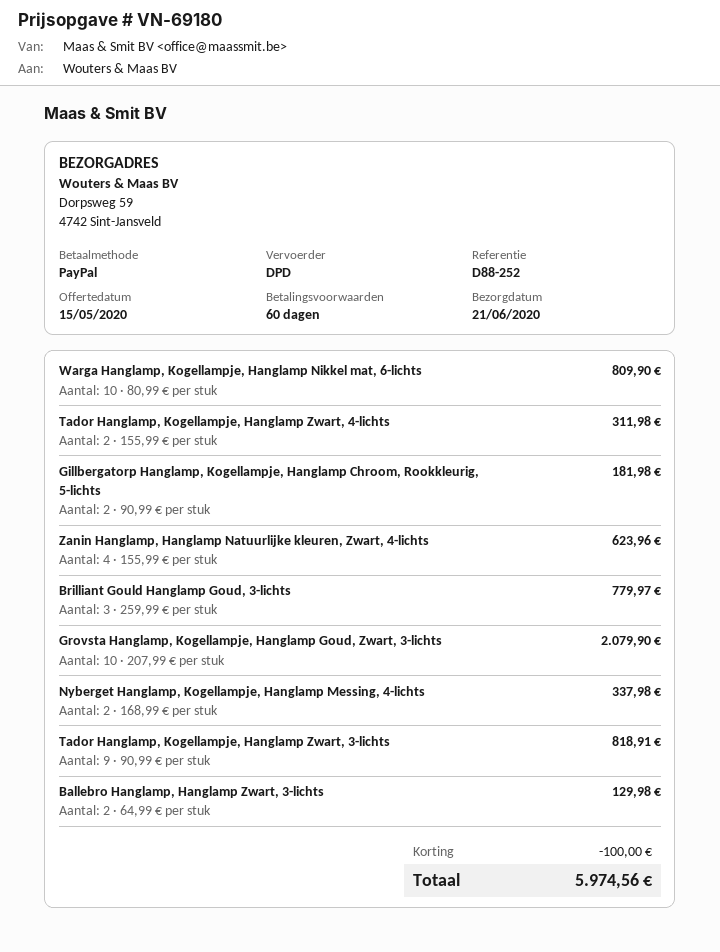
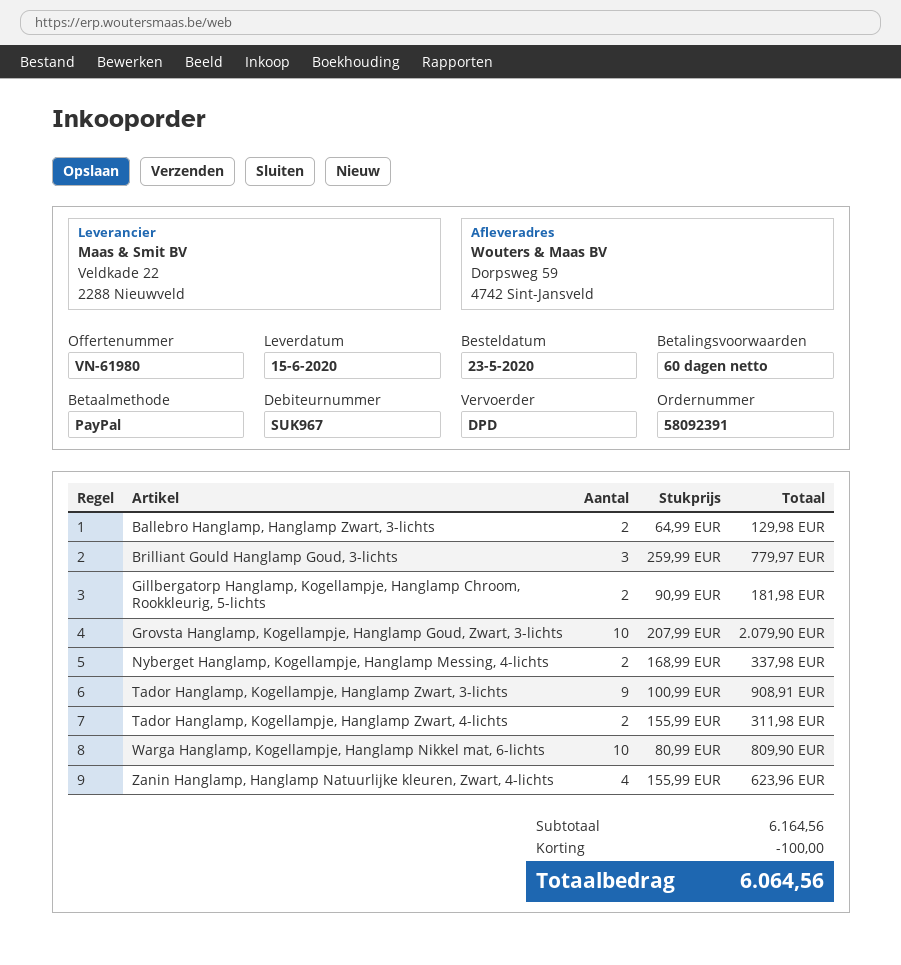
quote number: VN-69180 -> VN-61980
delivery date: 2020-06-21 -> 2020-06-15
Tador Hanglamp, Kogellampje, Hanglamp Zwart, 3-lichts: 9 x 90.99 = 818.91 -> 9 x 100.99 = 908.91
total: 5974.56 -> 6064.56

